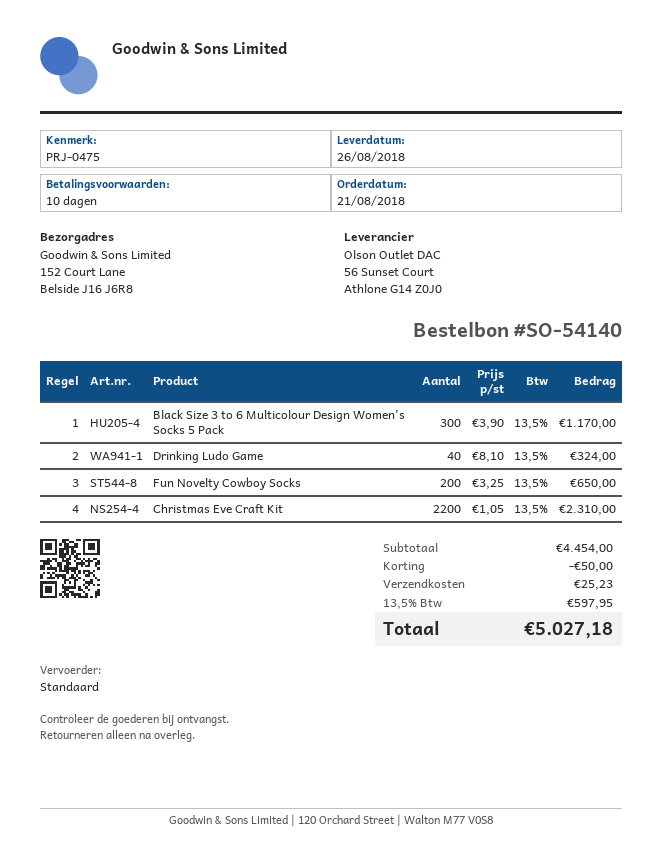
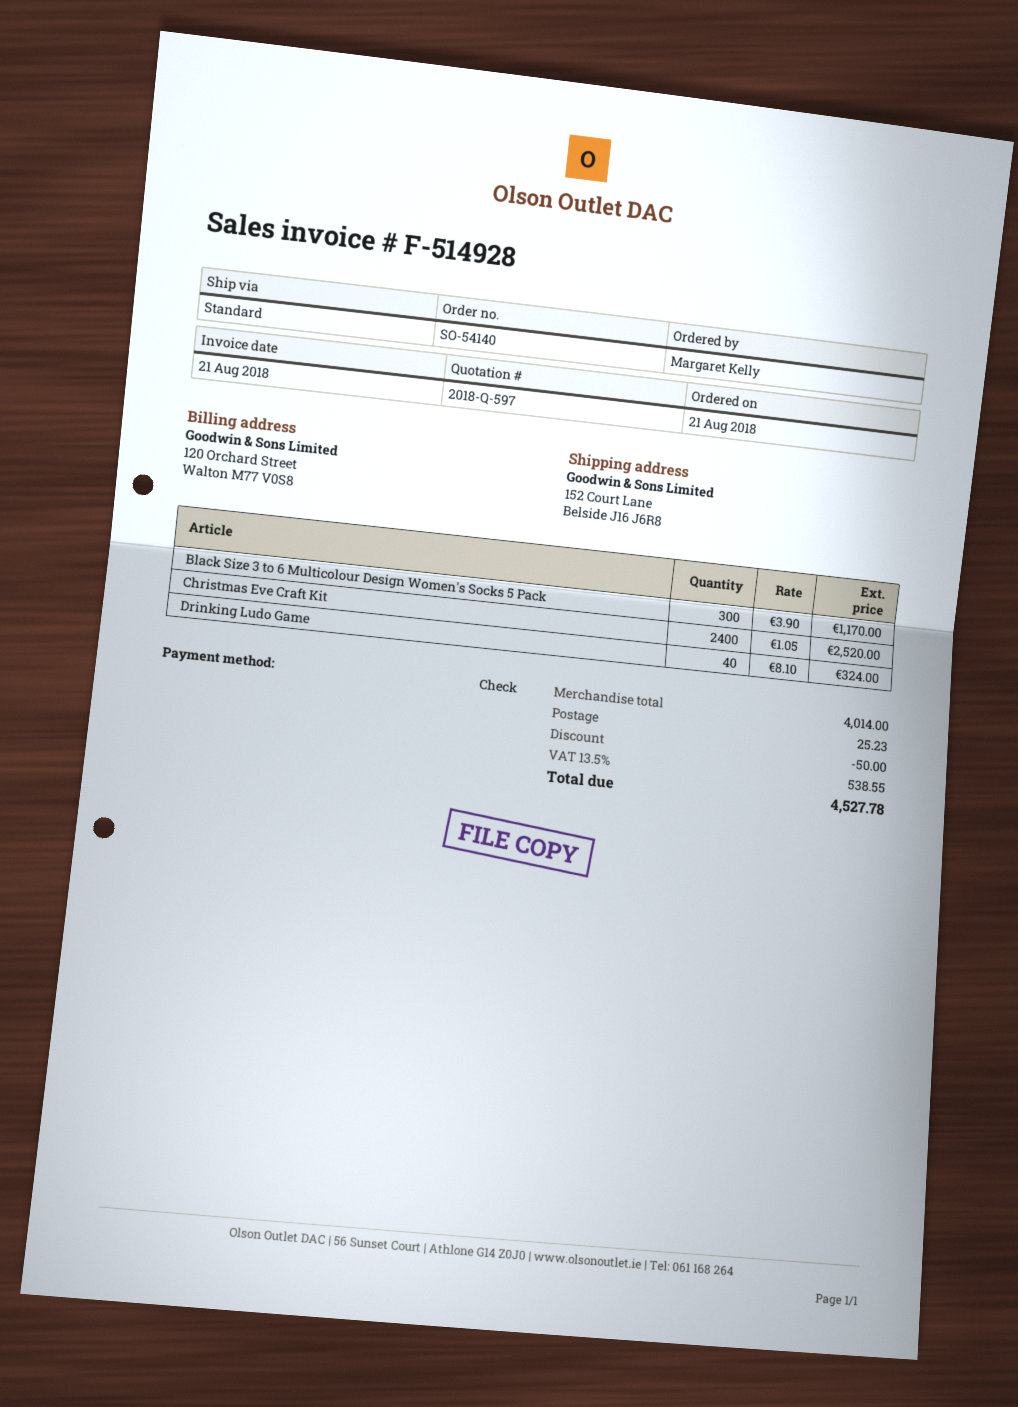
Fun Novelty Cowboy Socks: 200 x 3.25 = 650.00 -> none
Christmas Eve Craft Kit: 2200 x 1.05 = 2310.00 -> 2400 x 1.05 = 2520.00
subtotal: 4454.00 -> 4014.00
tax: 13.5% = 597.95 -> 13.5% = 538.55
total: 5027.18 -> 4527.78

